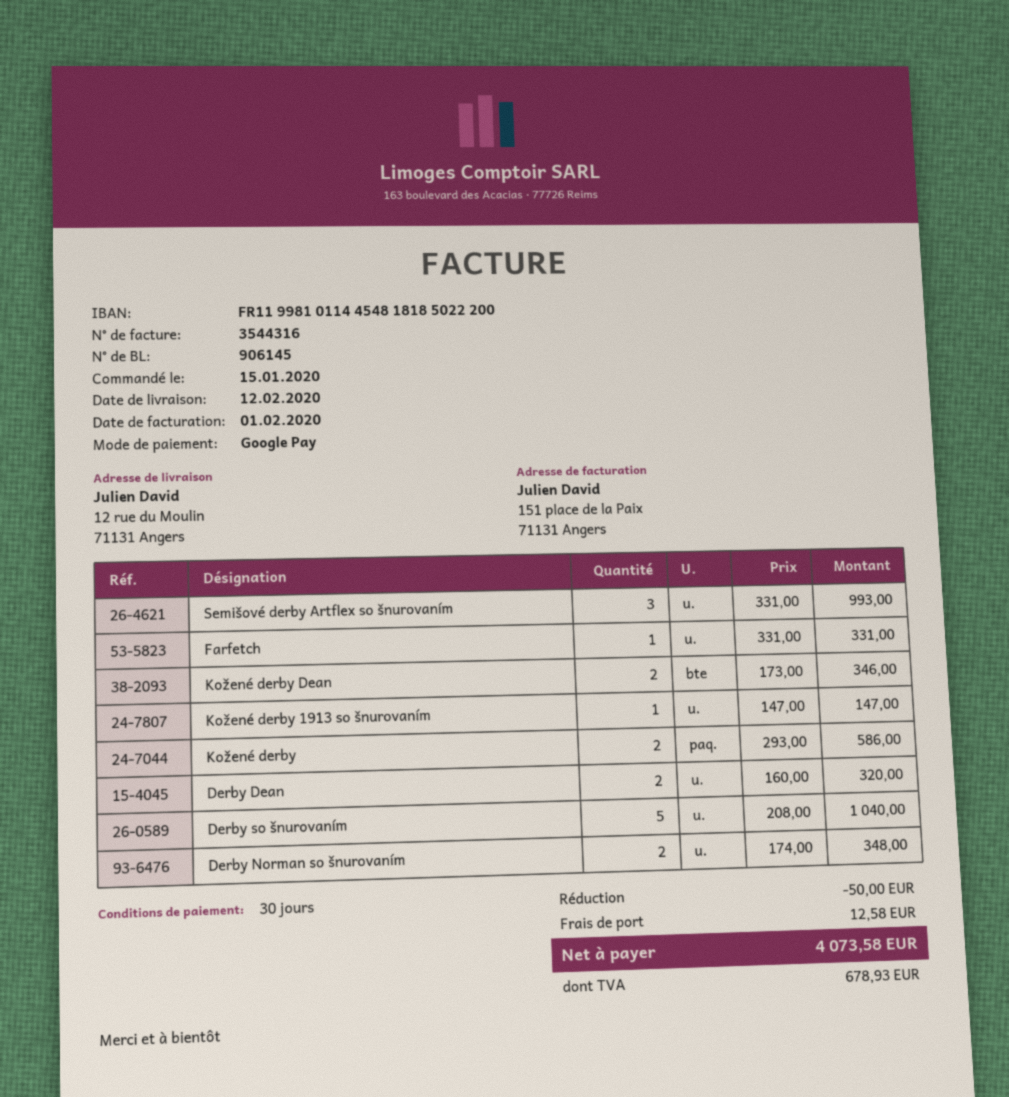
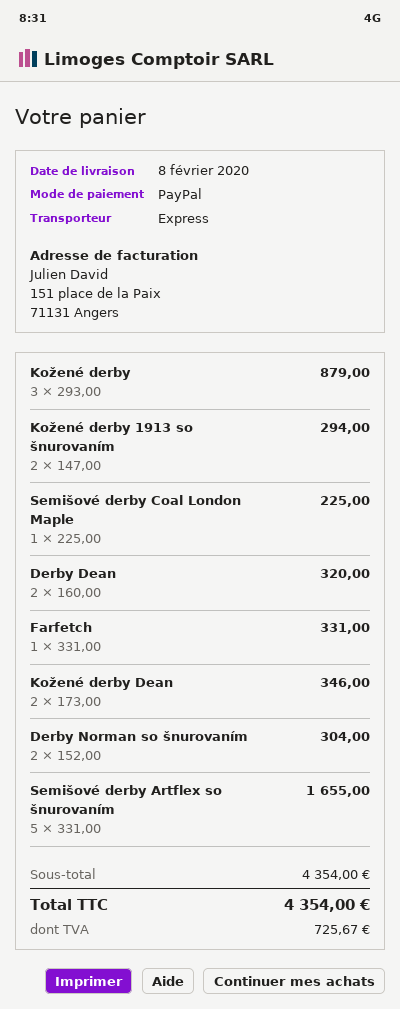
delivery date: 2020-02-12 -> 2020-02-08
payment method: Google Pay -> PayPal
Semišové derby Artflex so šnurovaním: 3 x 331.00 = 993.00 -> 5 x 331.00 = 1655.00
Kožené derby 1913 so šnurovaním: 1 x 147.00 = 147.00 -> 2 x 147.00 = 294.00
Kožené derby: 2 x 293.00 = 586.00 -> 3 x 293.00 = 879.00
Derby so šnurovaním: 5 x 208.00 = 1040.00 -> none
Derby Norman so šnurovaním: 2 x 174.00 = 348.00 -> 2 x 152.00 = 304.00
Semišové derby Coal London Maple: none -> 1 x 225.00 = 225.00
discount: 50.00 -> none
shipping: 12.58 -> none
tax: 678.93 -> 725.67
total: 4073.58 -> 4354.00

